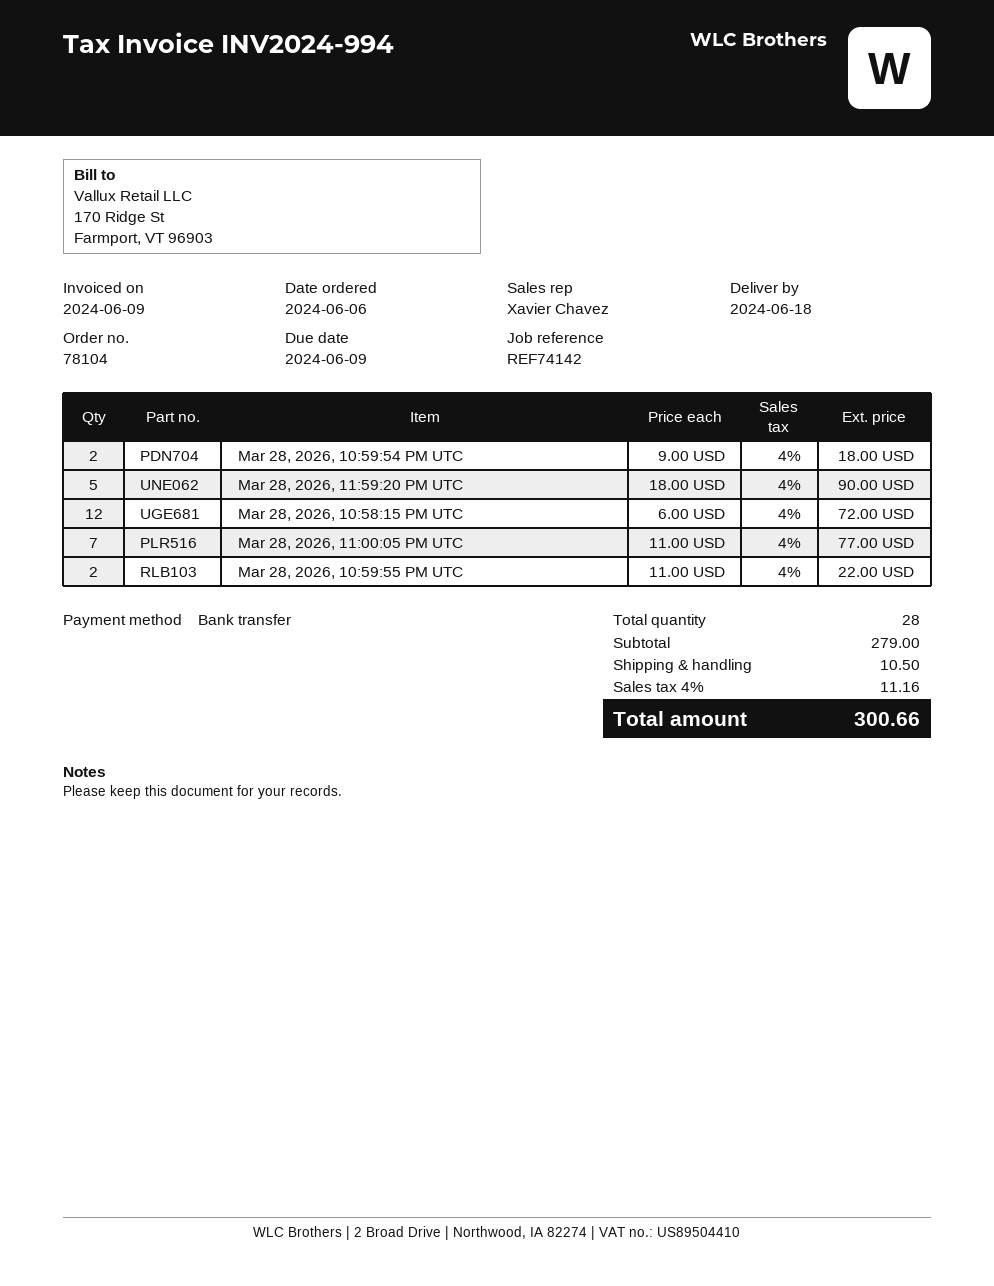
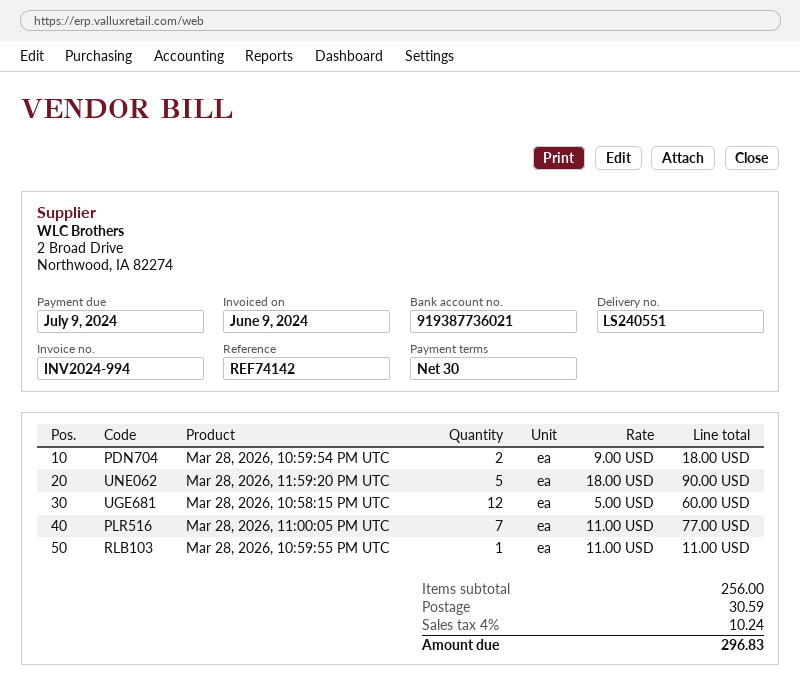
due date: 2024-06-09 -> 2024-07-09
Mar 28, 2026, 10:58:15 PM UTC: 12 x 6.00 = 72.00 -> 12 x 5.00 = 60.00
Mar 28, 2026, 10:59:55 PM UTC: 2 x 11.00 = 22.00 -> 1 x 11.00 = 11.00
subtotal: 279.00 -> 256.00
shipping: 10.50 -> 30.59
tax: 4% = 11.16 -> 4% = 10.24
total: 300.66 -> 296.83

